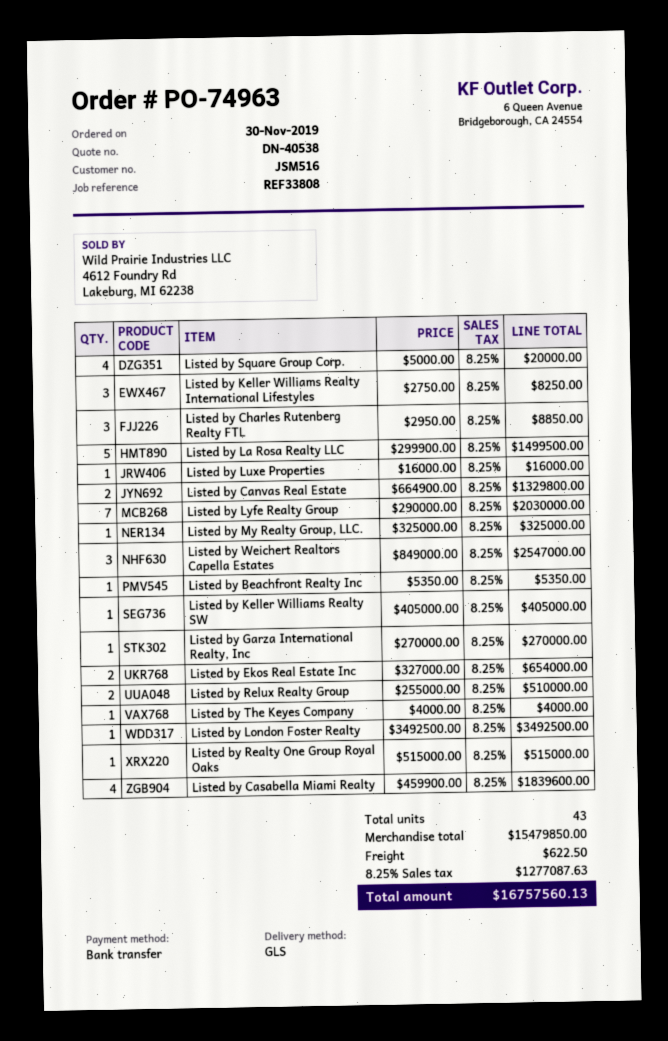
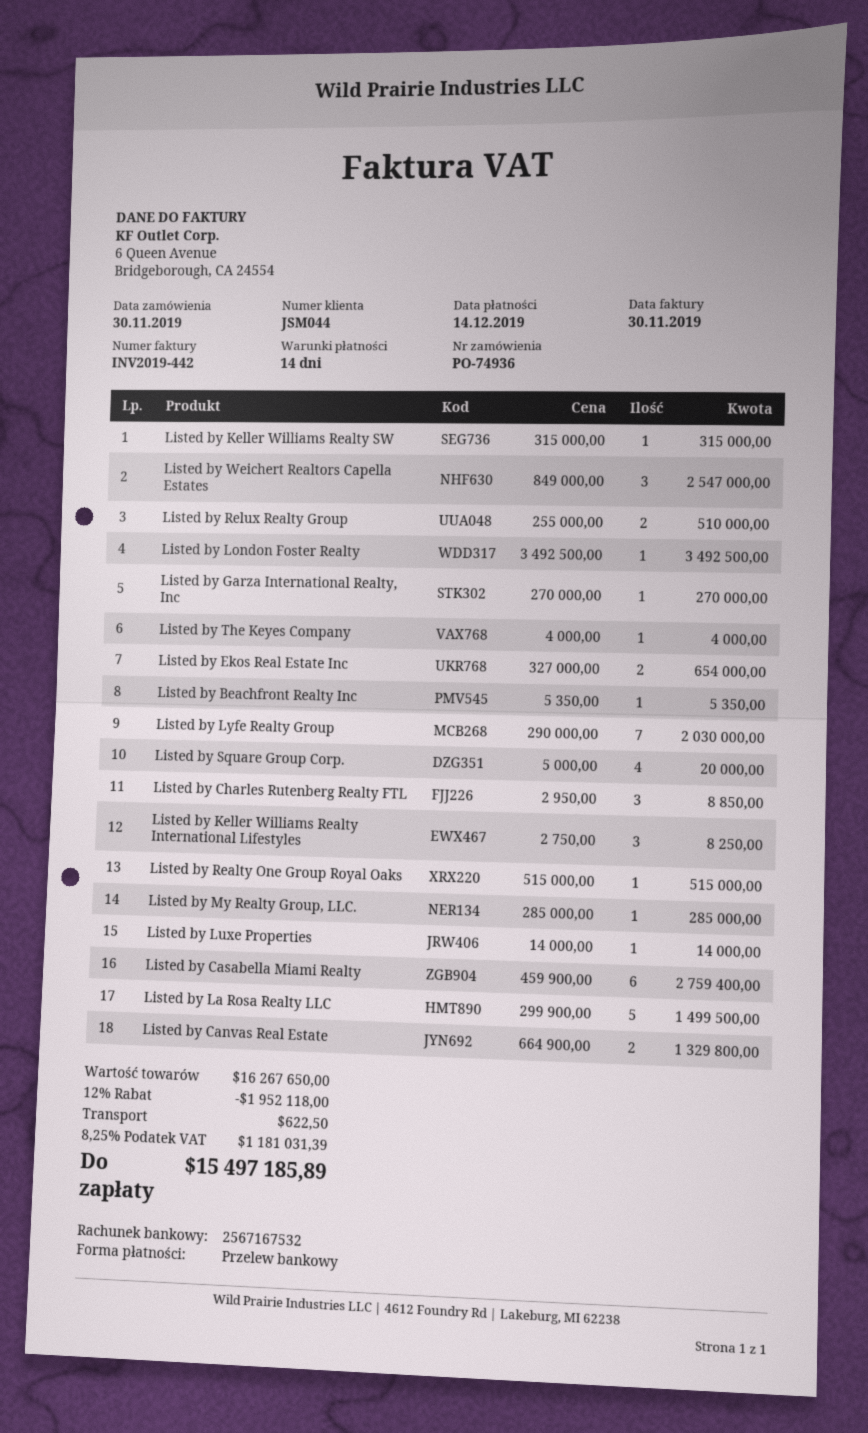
order number: PO-74963 -> PO-74936
customer number: JSM516 -> JSM044
Listed by Luxe Properties: 1 x 16000.00 = 16000.00 -> 1 x 14000.00 = 14000.00
Listed by My Realty Group, LLC.: 1 x 325000.00 = 325000.00 -> 1 x 285000.00 = 285000.00
Listed by Keller Williams Realty SW: 1 x 405000.00 = 405000.00 -> 1 x 315000.00 = 315000.00
Listed by Casabella Miami Realty: 4 x 459900.00 = 1839600.00 -> 6 x 459900.00 = 2759400.00
subtotal: 15479850.00 -> 16267650.00
discount: none -> 12% = 1952118.00
tax: 8.25% = 1277087.63 -> 8.25% = 1181031.39
total: 16757560.13 -> 15497185.89

